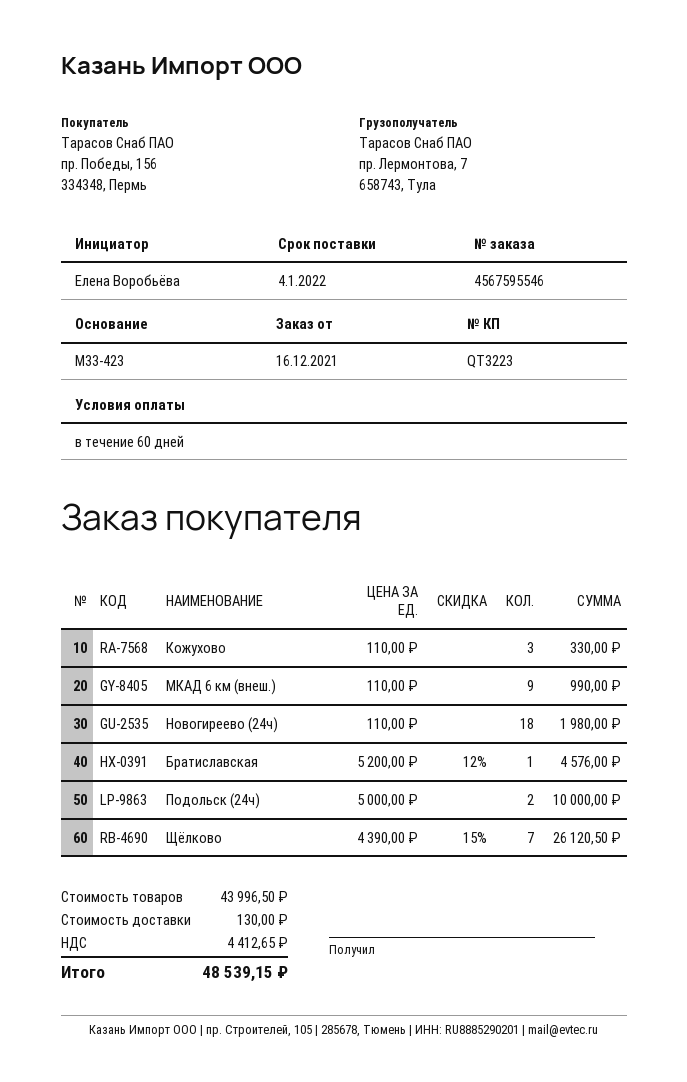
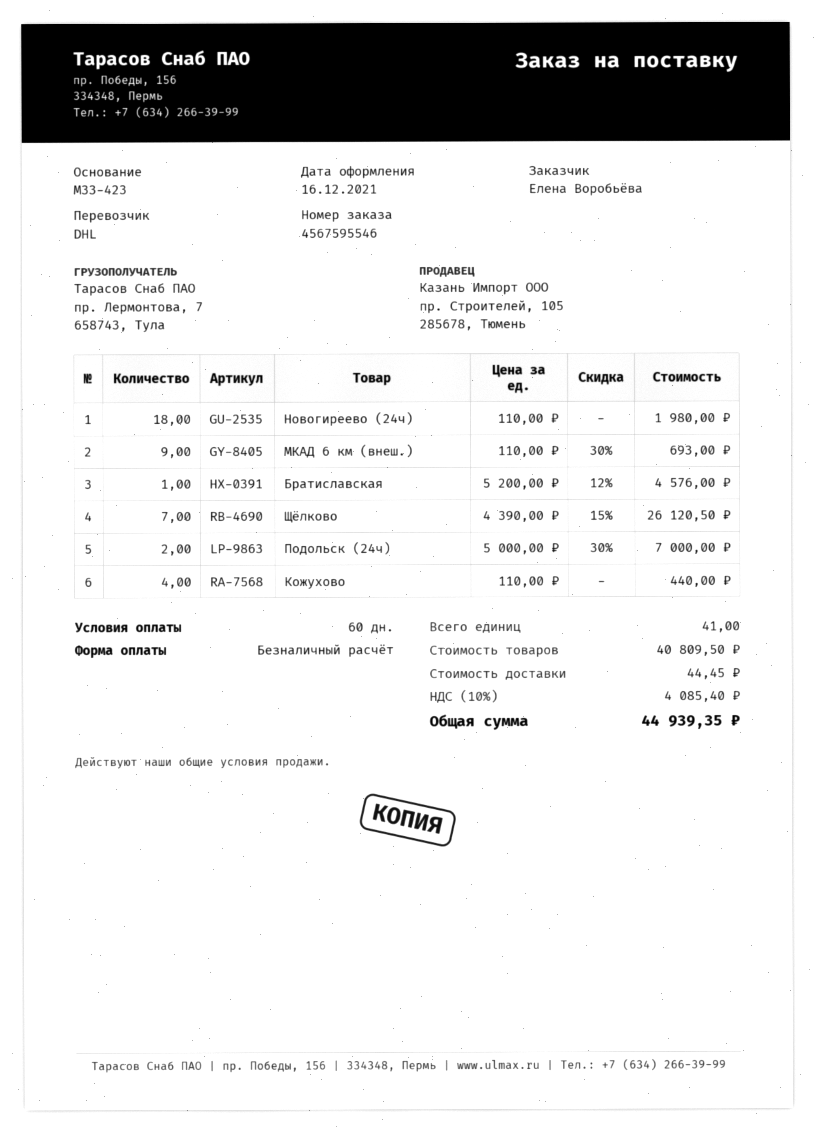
Кожухово: 3 x 110.00 = 330.00 -> 4 x 110.00 = 440.00
МКАД 6 км (внеш.): 9 x 110.00 = 990.00 -> 9 x 110.00 - 30% = 693.00
Подольск (24ч): 2 x 5000.00 = 10000.00 -> 2 x 5000.00 - 30% = 7000.00
subtotal: 43996.50 -> 40809.50
shipping: 130.00 -> 44.45
tax: 4412.65 -> 4085.40
total: 48539.15 -> 44939.35

